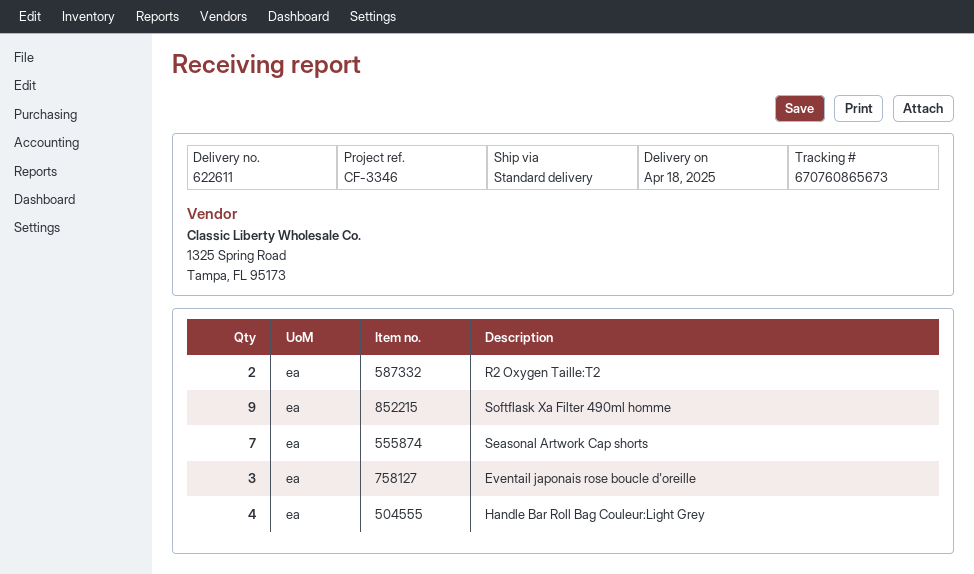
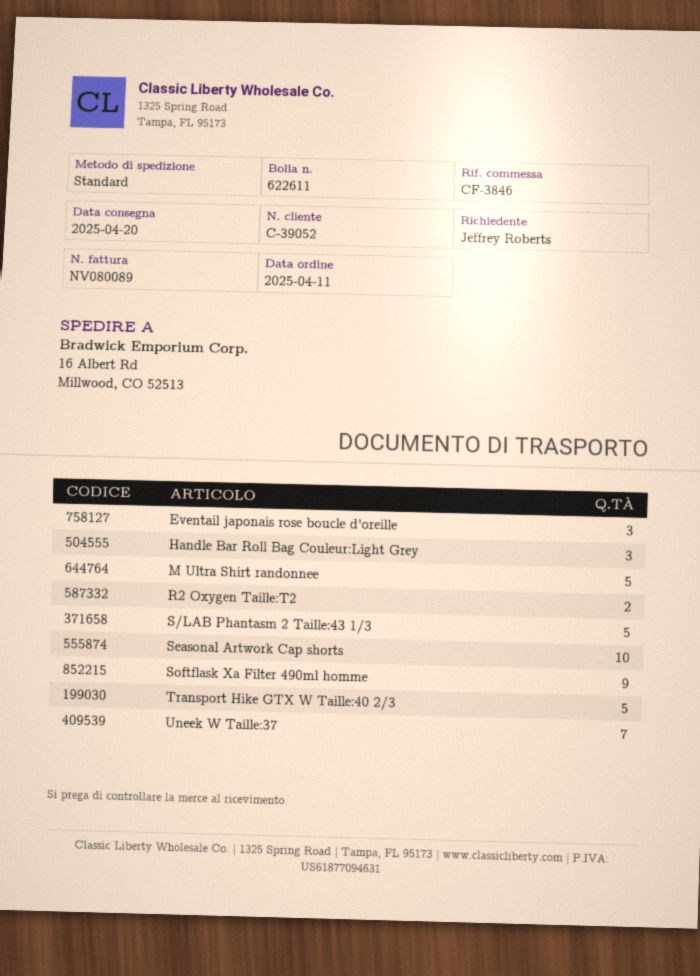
delivery date: 2025-04-18 -> 2025-04-20
reference: CF-3346 -> CF-3846
Seasonal Artwork Cap shorts: 7 -> 10
Handle Bar Roll Bag Couleur:Light Grey: 4 -> 3
M Ultra Shirt randonnee: none -> 5
S/LAB Phantasm 2 Taille:43 1/3: none -> 5
Transport Hike GTX W Taille:40 2/3: none -> 5
Uneek W Taille:37: none -> 7

